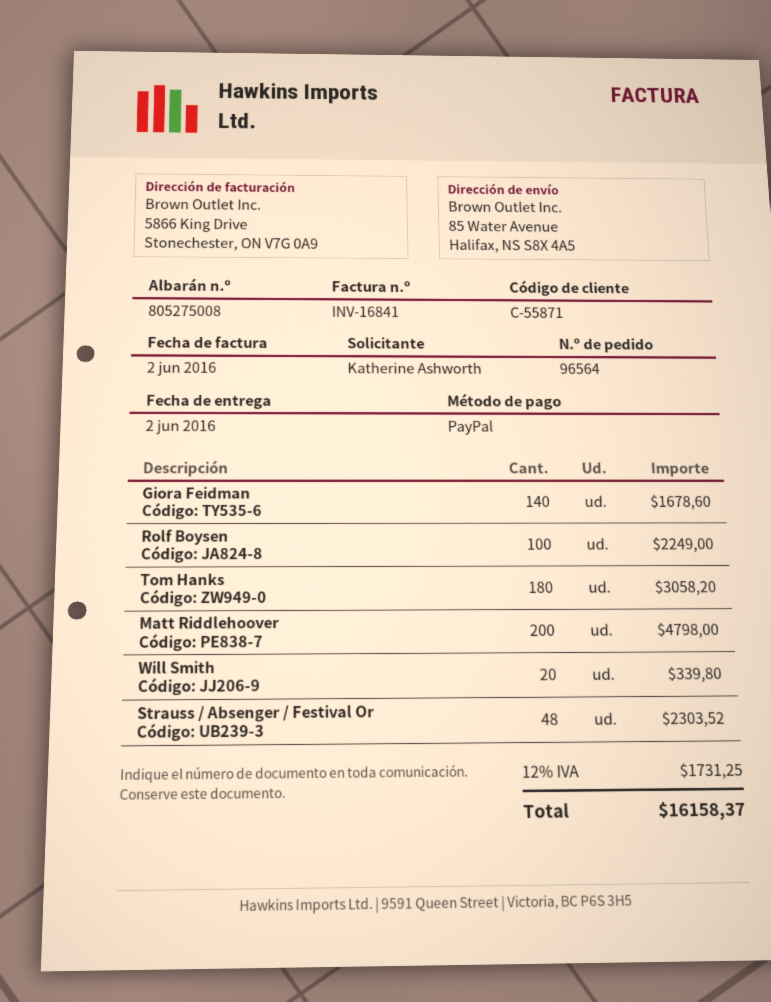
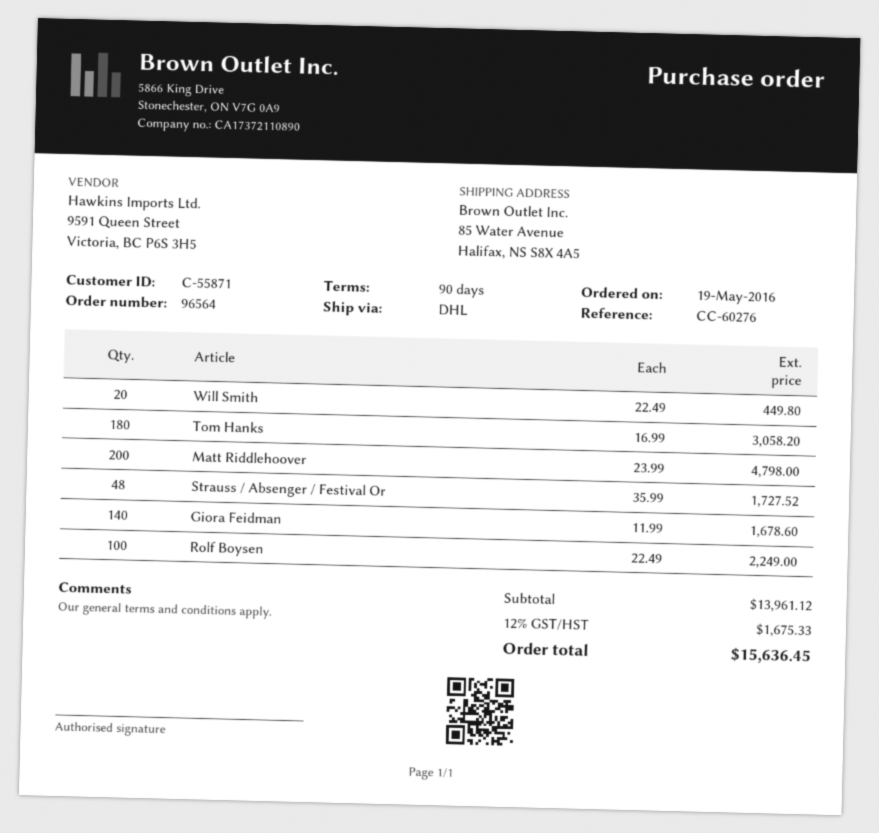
Will Smith: 20 for 339.80 -> 20 for 449.80
Strauss / Absenger / Festival Or: 48 for 2303.52 -> 48 for 1727.52
tax: 12% = 1731.25 -> 12% = 1675.33
total: 16158.37 -> 15636.45

